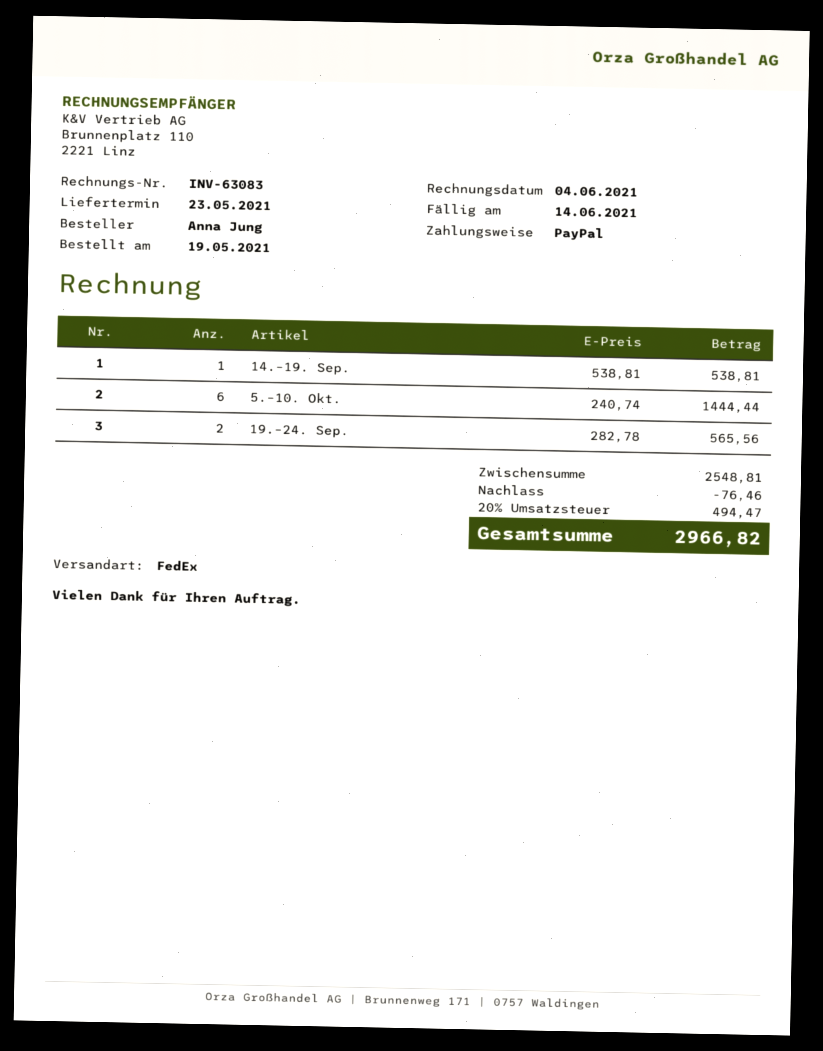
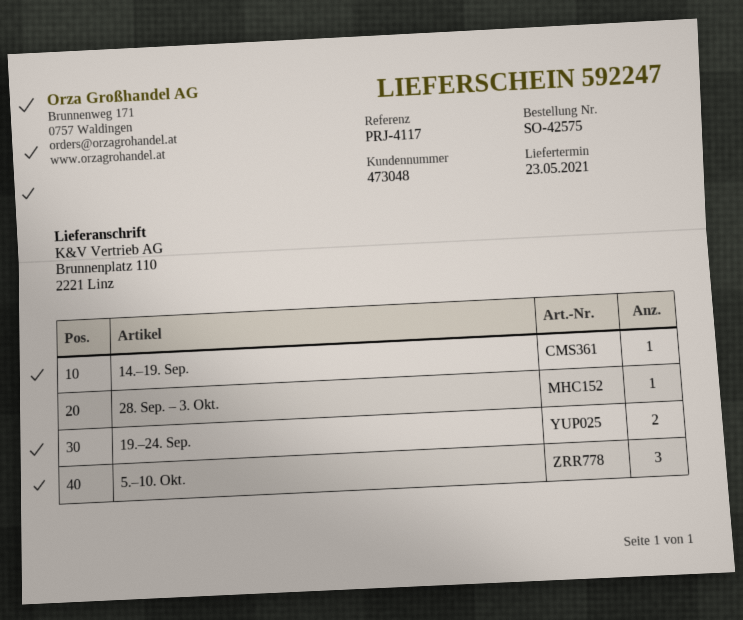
5.–10. Okt.: 6 -> 3
28. Sep. – 3. Okt.: none -> 1

